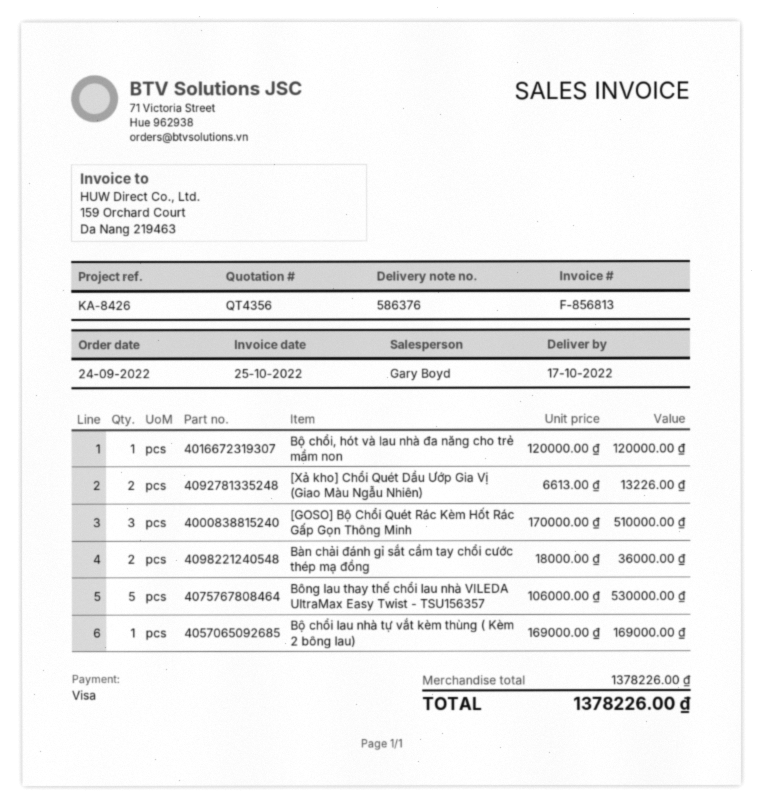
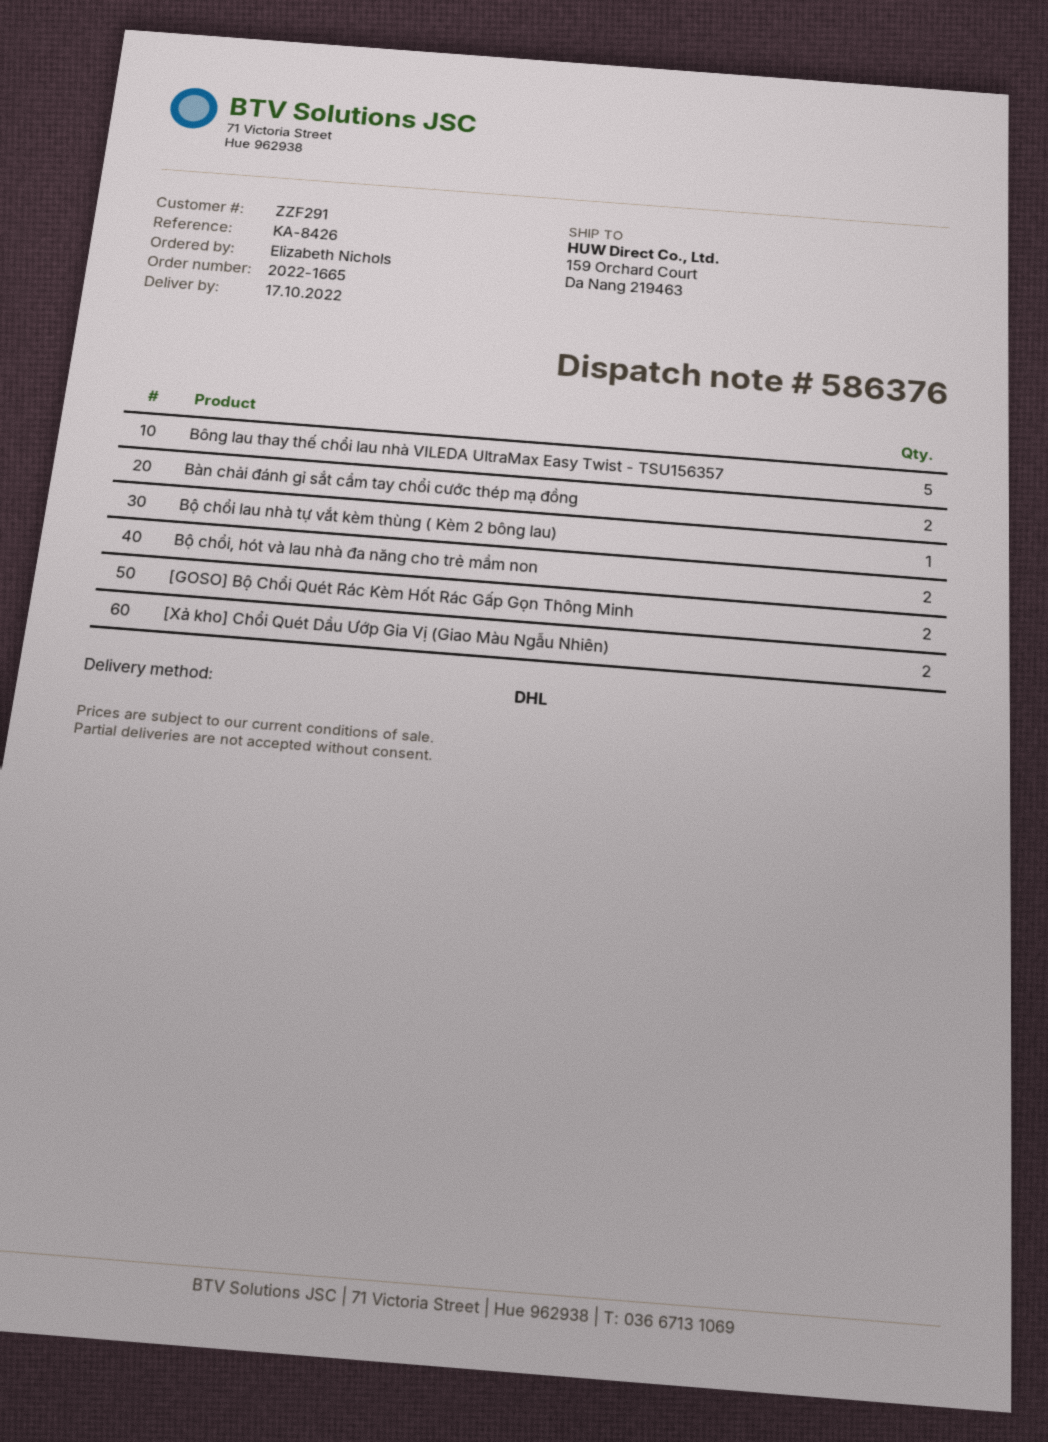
Bộ chổi, hót và lau nhà đa năng cho trẻ mầm non: 1 -> 2
[GOSO] Bộ Chổi Quét Rác Kèm Hốt Rác Gấp Gọn Thông Minh: 3 -> 2

